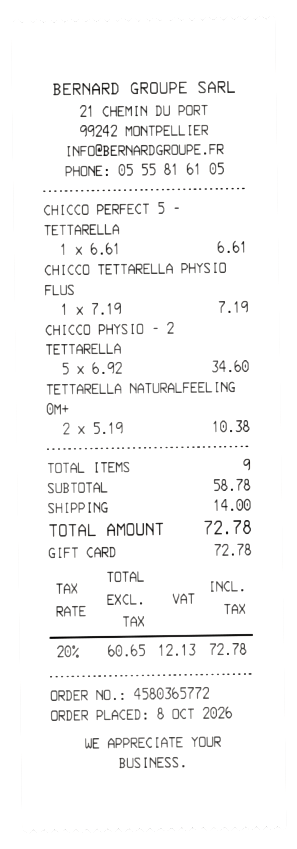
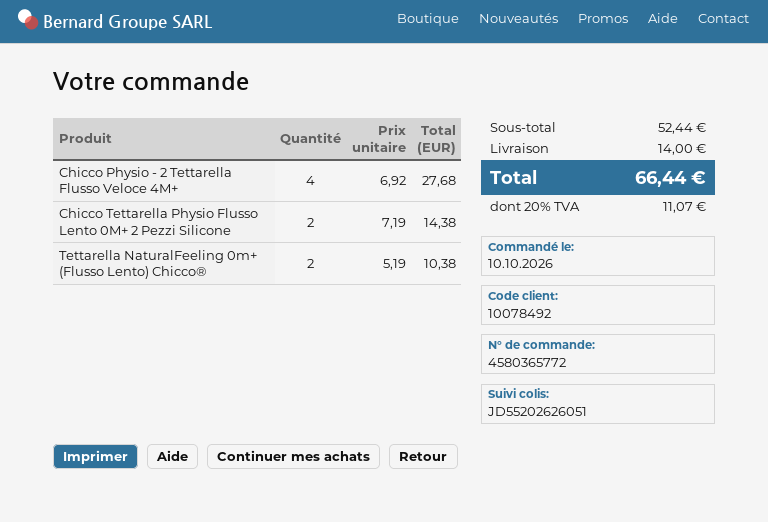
order date: 2026-10-08 -> 2026-10-10
CHICCO PERFECT 5 - TETTARELLA: 1 x 6.61 = 6.61 -> none
CHICCO TETTARELLA PHYSIO FLUS: 1 x 7.19 = 7.19 -> 2 x 7.19 = 14.38
CHICCO PHYSIO - 2 TETTARELLA: 5 x 6.92 = 34.60 -> 4 x 6.92 = 27.68
subtotal: 58.78 -> 52.44
tax: 20% = 12.13 -> 20% = 11.07
total: 72.78 -> 66.44

